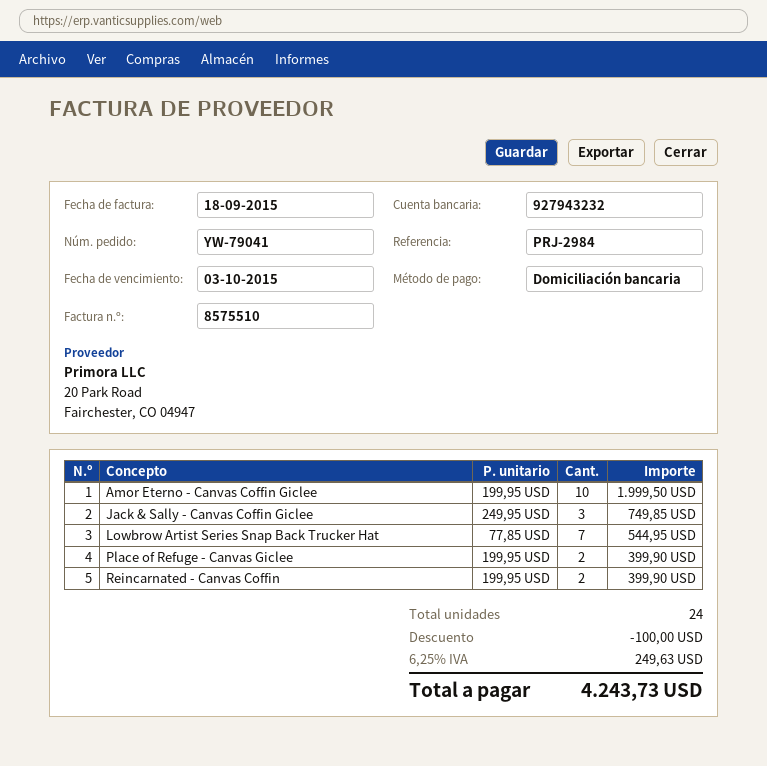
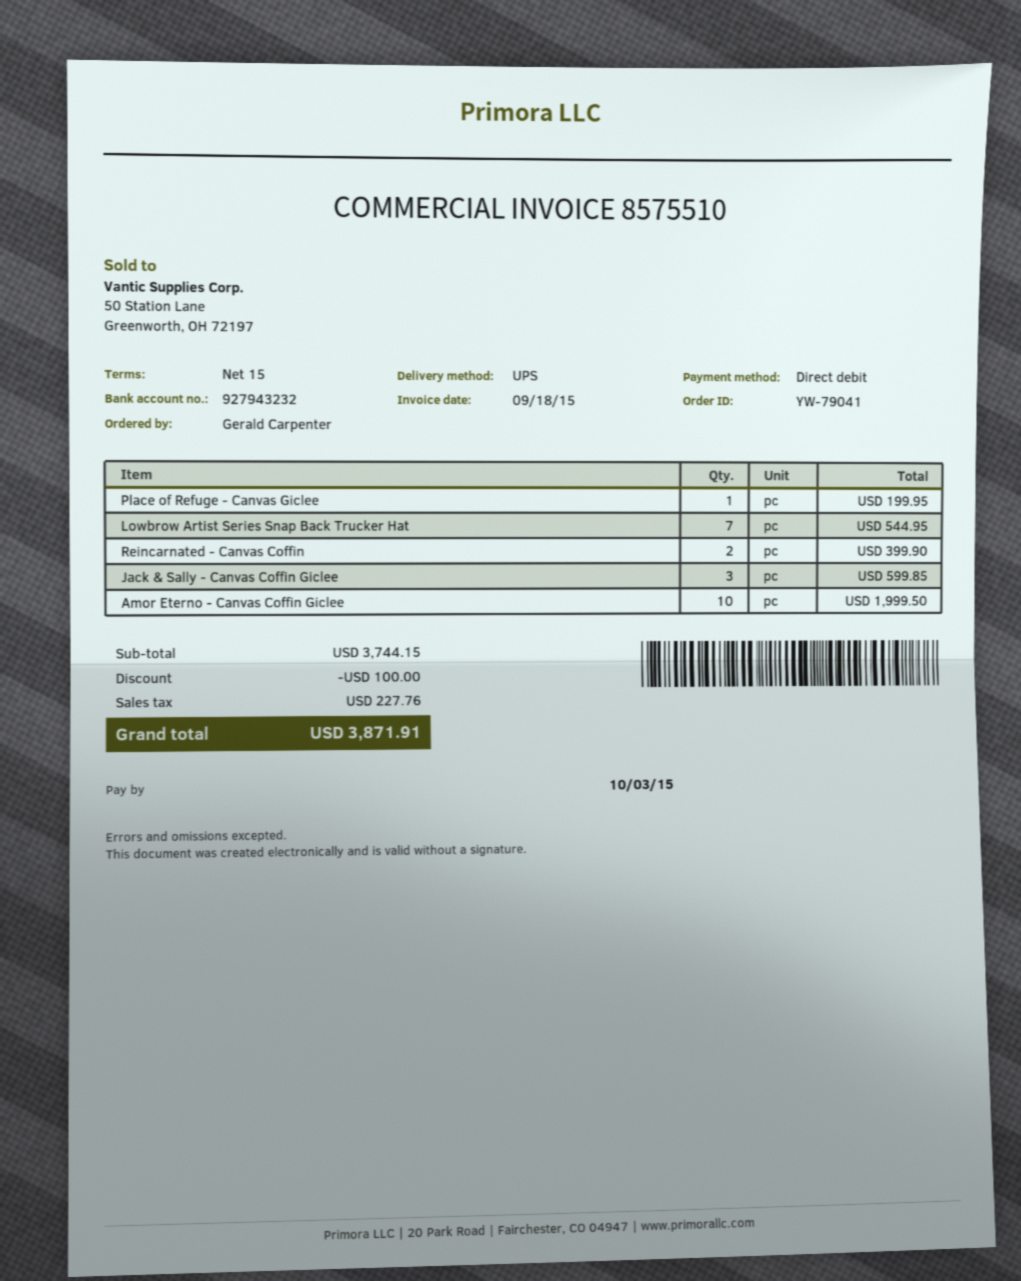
Jack & Sally - Canvas Coffin Giclee: 3 for 749.85 -> 3 for 599.85
Place of Refuge - Canvas Giclee: 2 for 399.90 -> 1 for 199.95
tax: 249.63 -> 227.76
total: 4243.73 -> 3871.91

